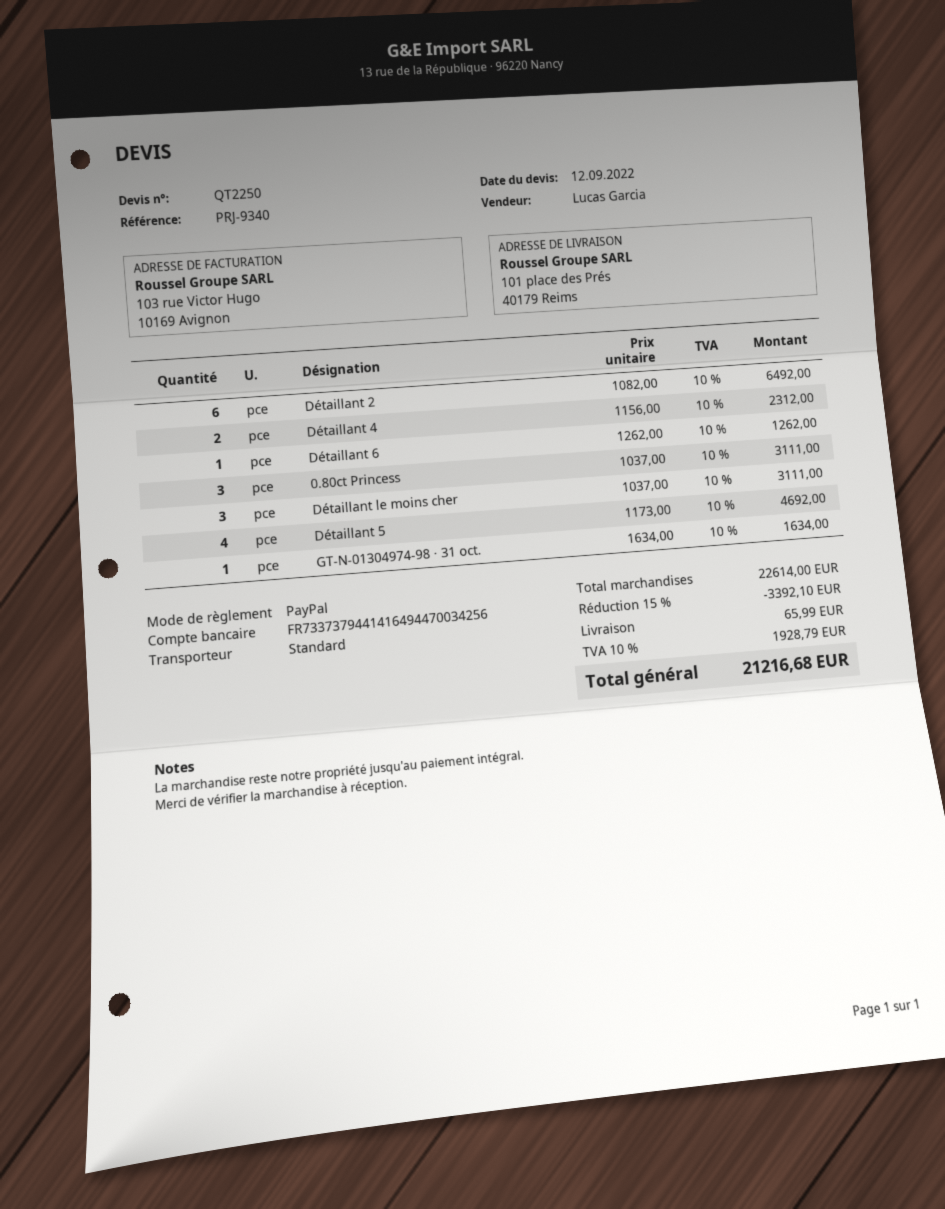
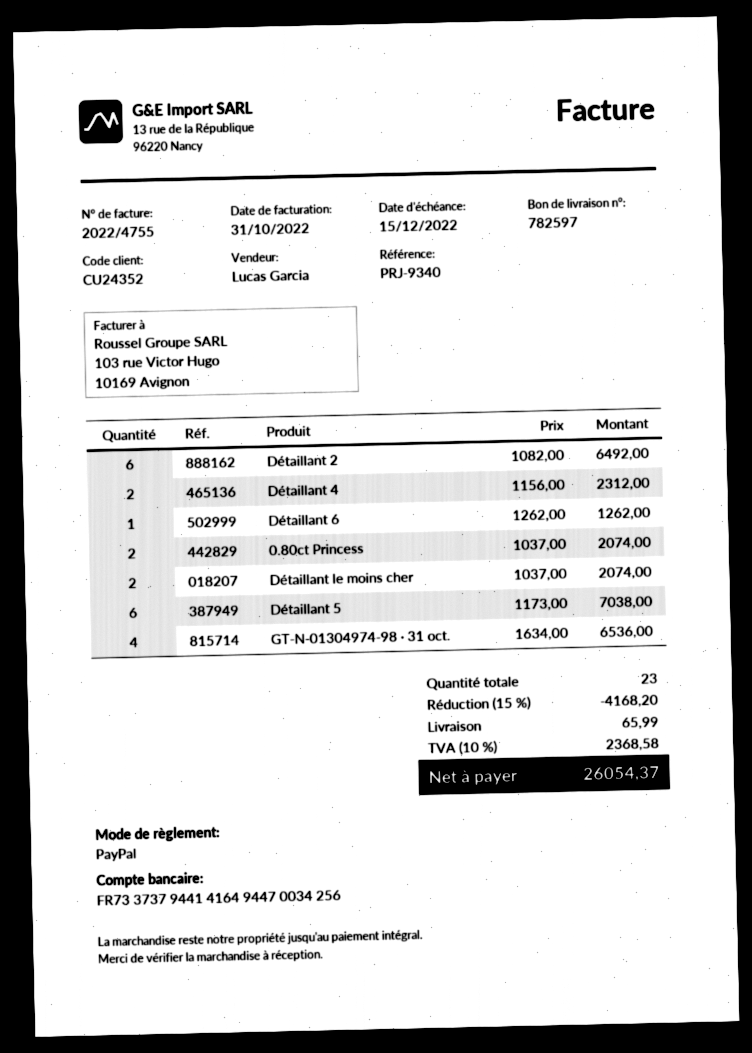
0.80ct Princess: 3 x 1037.00 = 3111.00 -> 2 x 1037.00 = 2074.00
Détaillant le moins cher: 3 x 1037.00 = 3111.00 -> 2 x 1037.00 = 2074.00
Détaillant 5: 4 x 1173.00 = 4692.00 -> 6 x 1173.00 = 7038.00
GT-N-01304974-98 · 31 oct.: 1 x 1634.00 = 1634.00 -> 4 x 1634.00 = 6536.00
discount: 15% = 3392.10 -> 15% = 4168.20
tax: 10% = 1928.79 -> 10% = 2368.58
total: 21216.68 -> 26054.37

